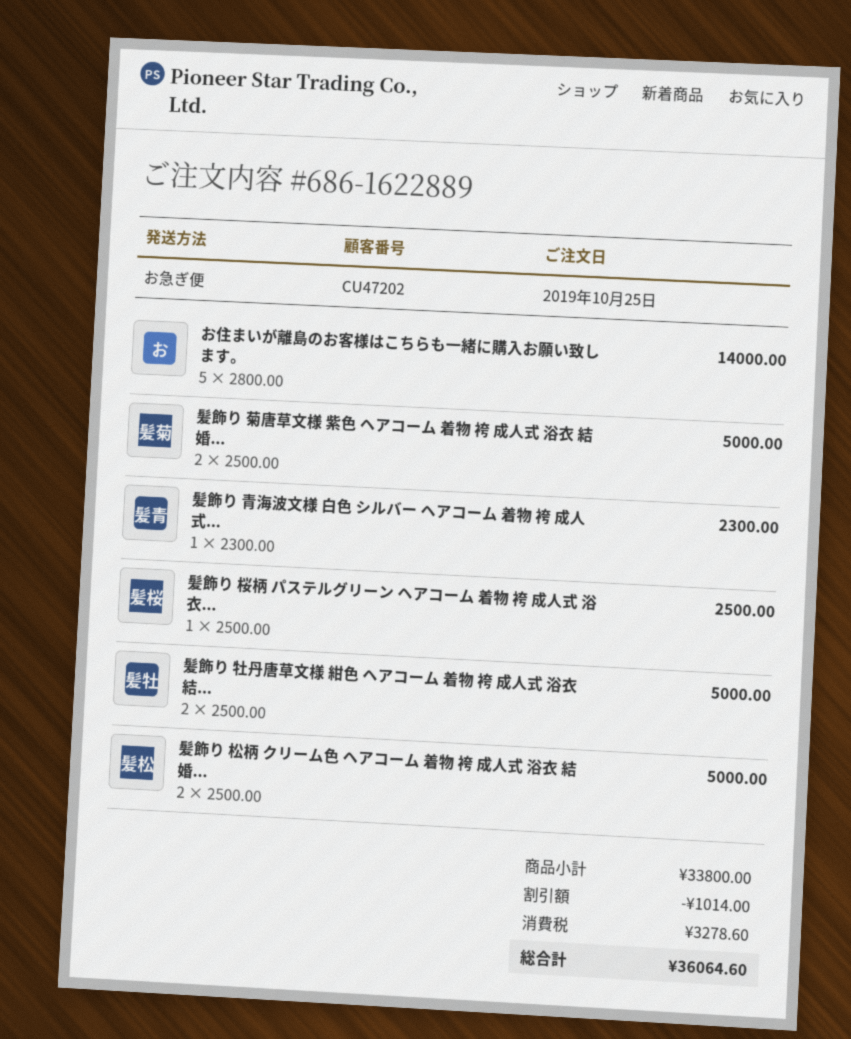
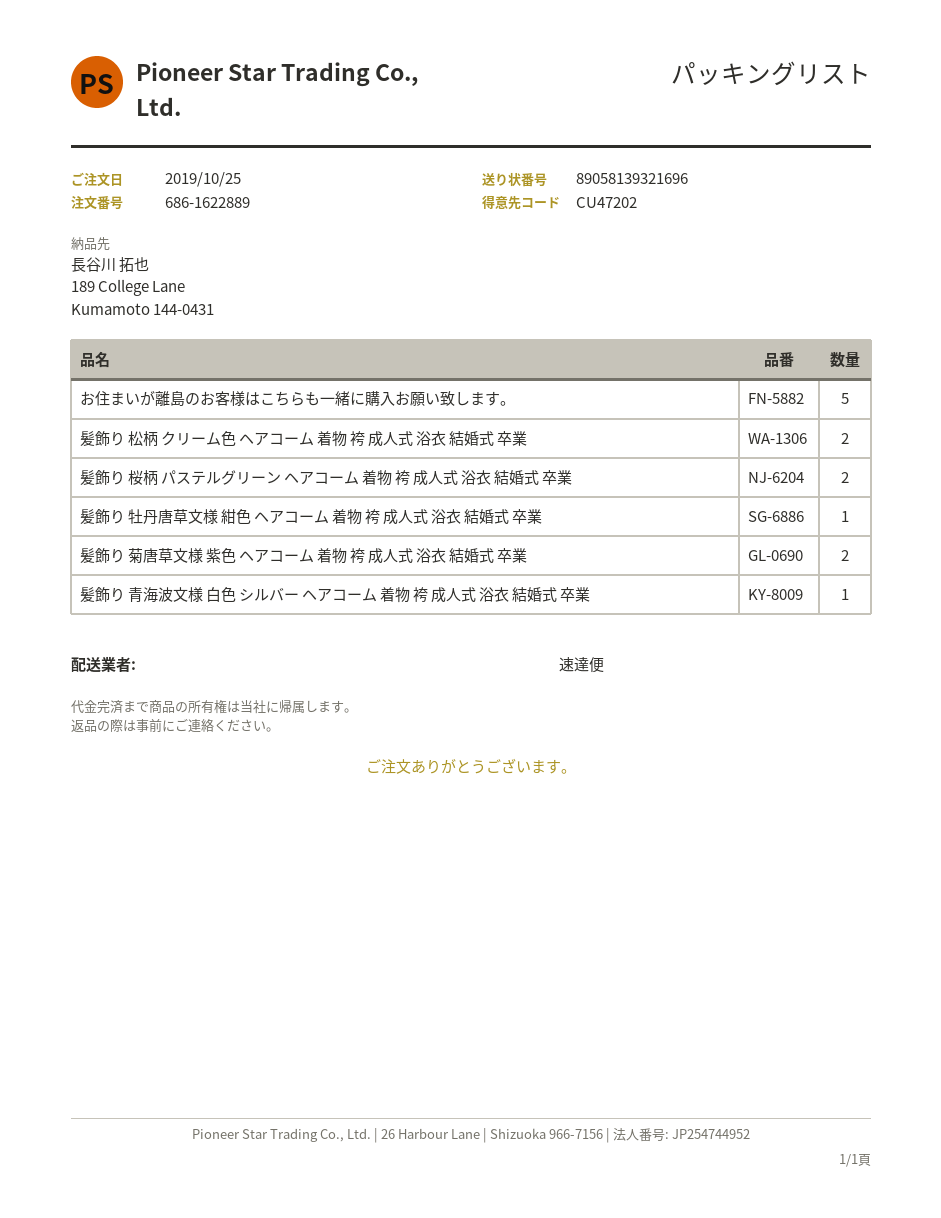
髪飾り 桜柄 パステルグリーン ヘアコーム 着物 袴 成人式 浴衣...: 1 -> 2
髪飾り 牡丹唐草文様 紺色 ヘアコーム 着物 袴 成人式 浴衣 結...: 2 -> 1

